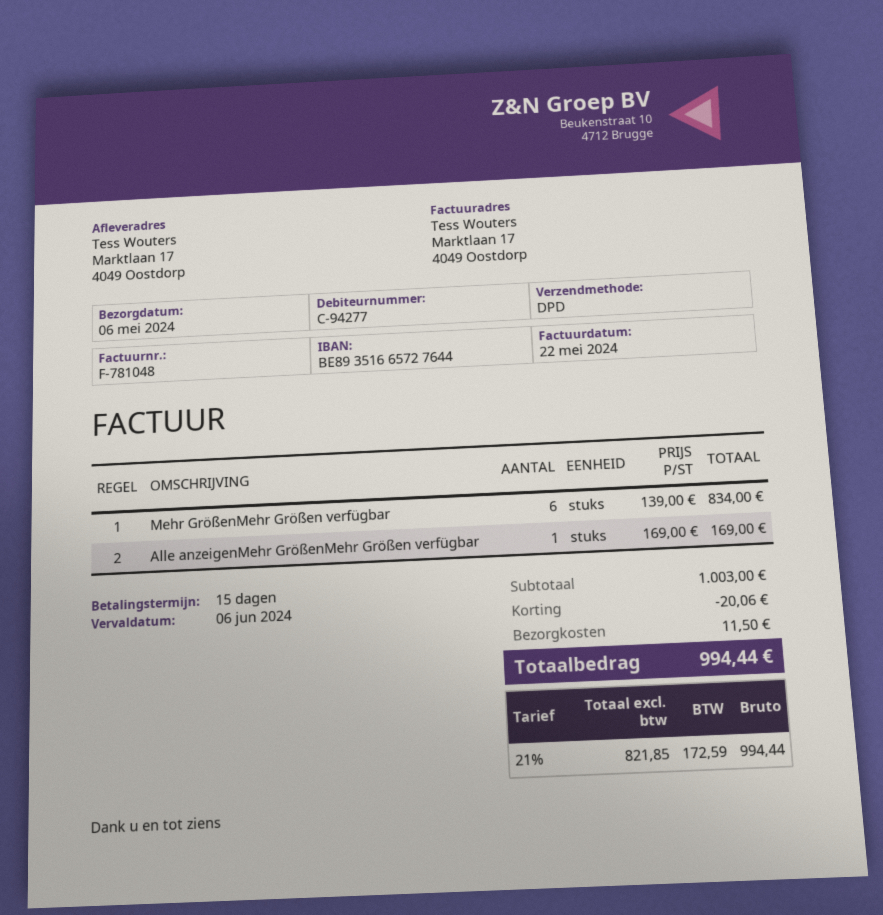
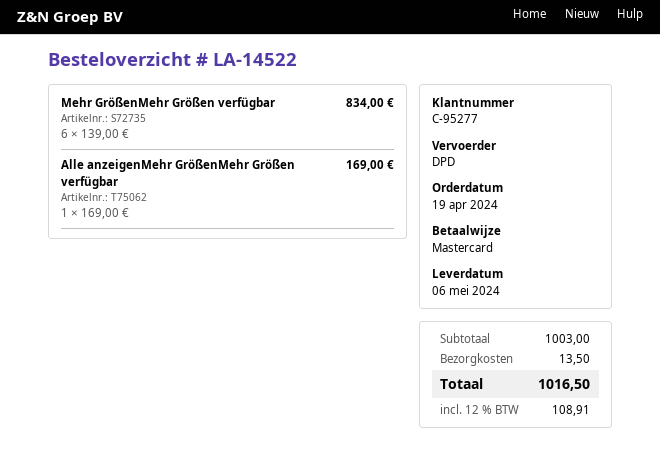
customer number: C-94277 -> C-95277
discount: 20.06 -> none
shipping: 11.50 -> 13.50
tax: 21% = 172.59 -> 12% = 108.91
total: 994.44 -> 1016.50

